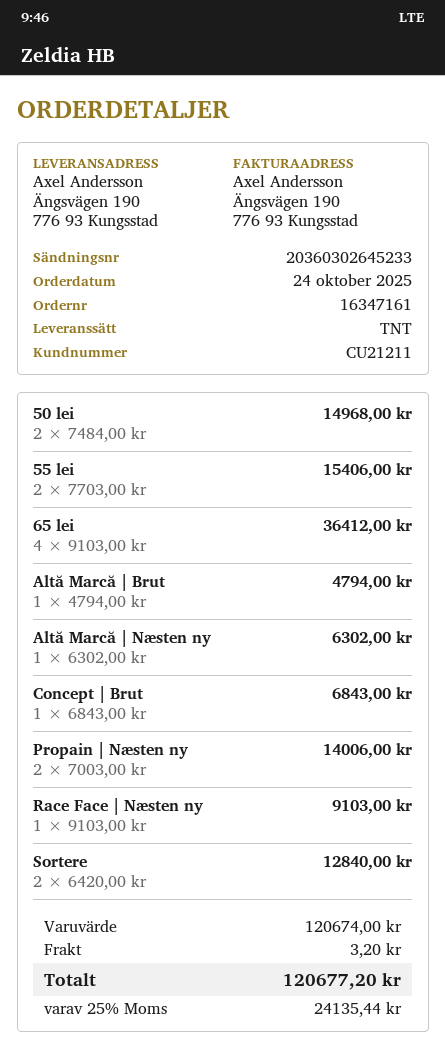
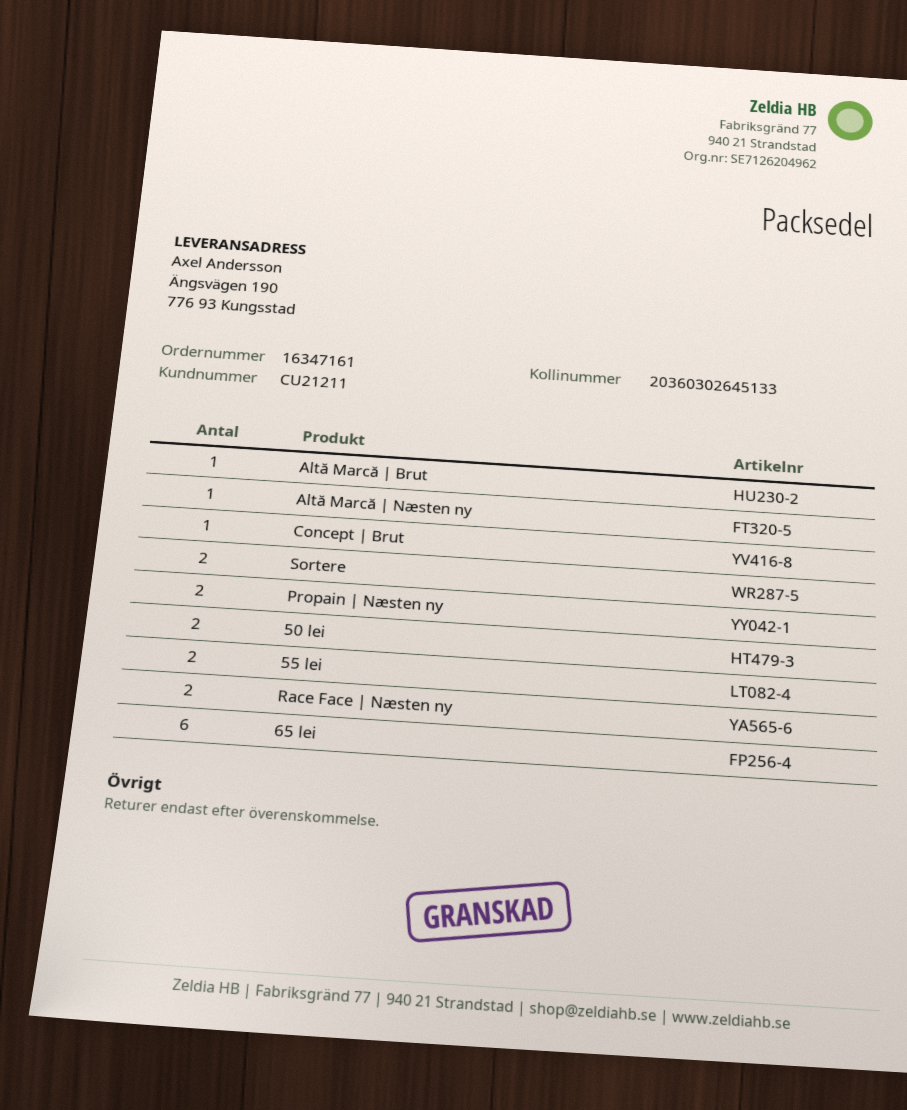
tracking number: 20360302645233 -> 20360302645133
65 lei: 4 -> 6
Race Face | Næsten ny: 1 -> 2

